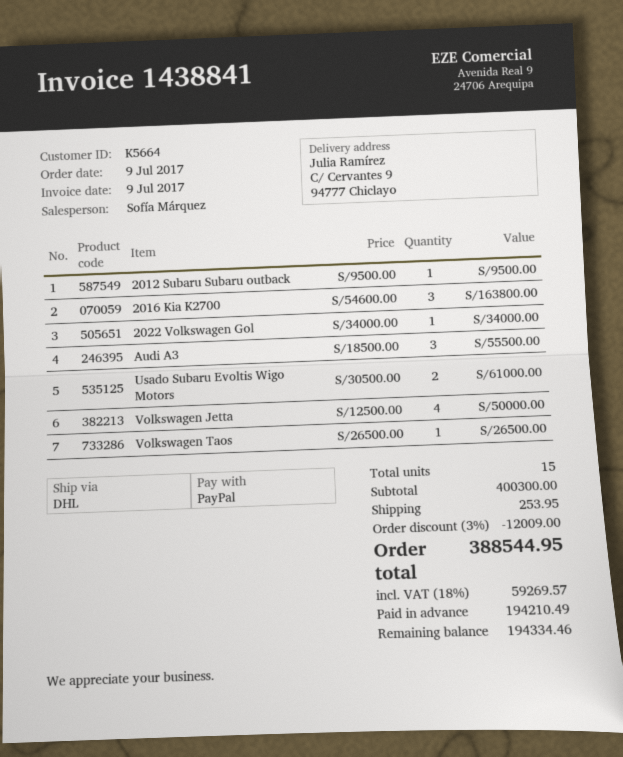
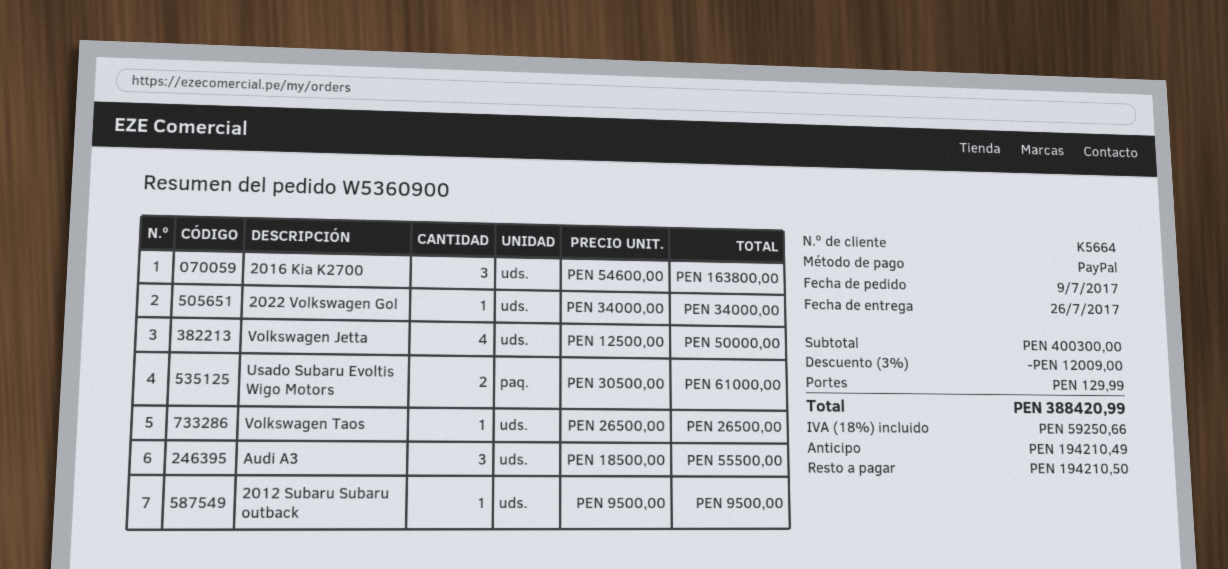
shipping: 253.95 -> 129.99
tax: 18% = 59269.57 -> 18% = 59250.66
total: 388544.95 -> 388420.99
balance: 194334.46 -> 194210.50

